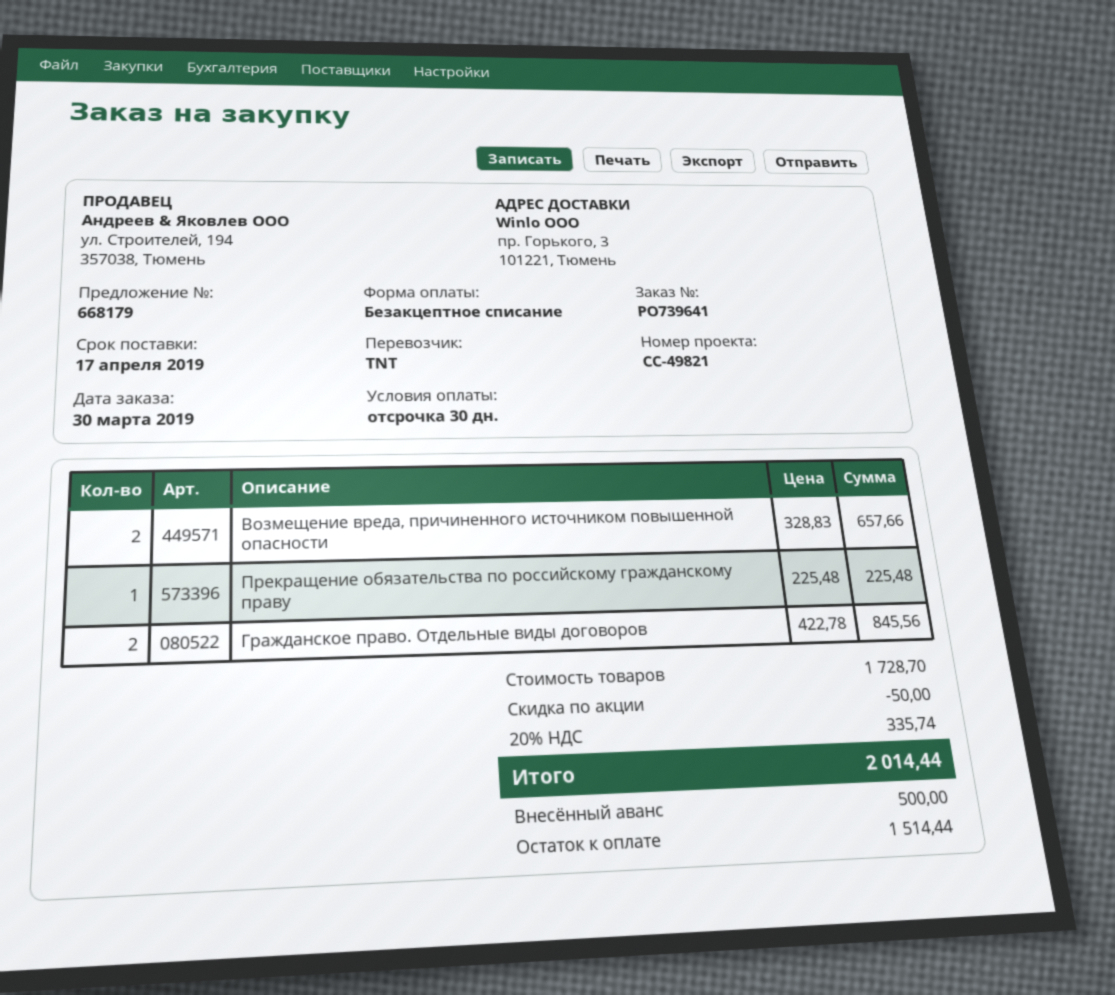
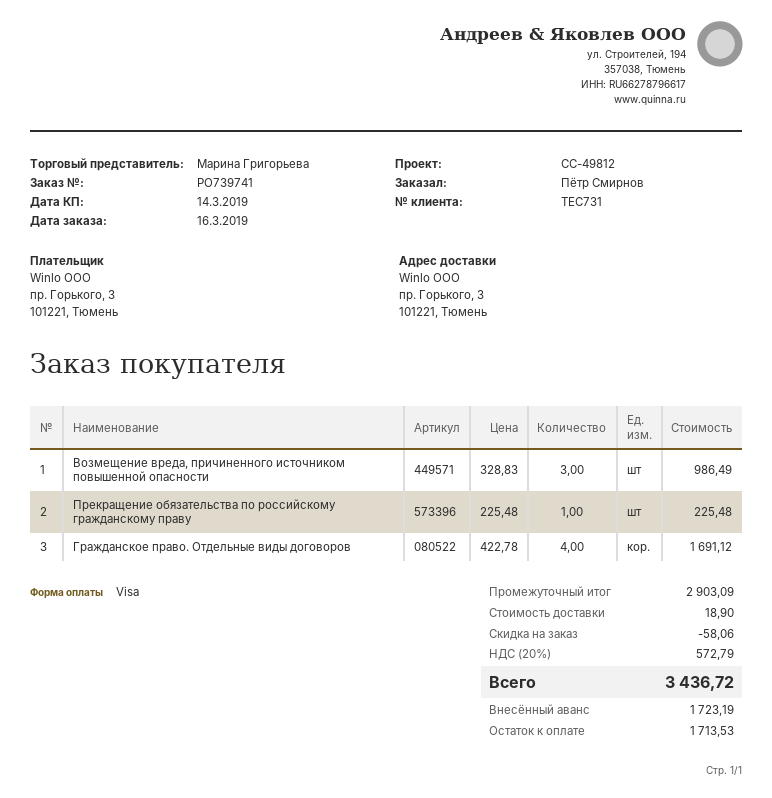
order number: PO739641 -> PO739741
order date: 2019-03-30 -> 2019-03-16
reference: CC-49821 -> CC-49812
payment method: direct debit -> Visa
Возмещение вреда, причиненного источником повышенной опасности: 2 x 328.83 = 657.66 -> 3 x 328.83 = 986.49
Гражданское право. Отдельные виды договоров: 2 x 422.78 = 845.56 -> 4 x 422.78 = 1691.12
subtotal: 1728.70 -> 2903.09
discount: 50.00 -> 58.06
shipping: none -> 18.90
tax: 20% = 335.74 -> 20% = 572.79
total: 2014.44 -> 3436.72
deposit: 500.00 -> 1723.19
balance: 1514.44 -> 1713.53

